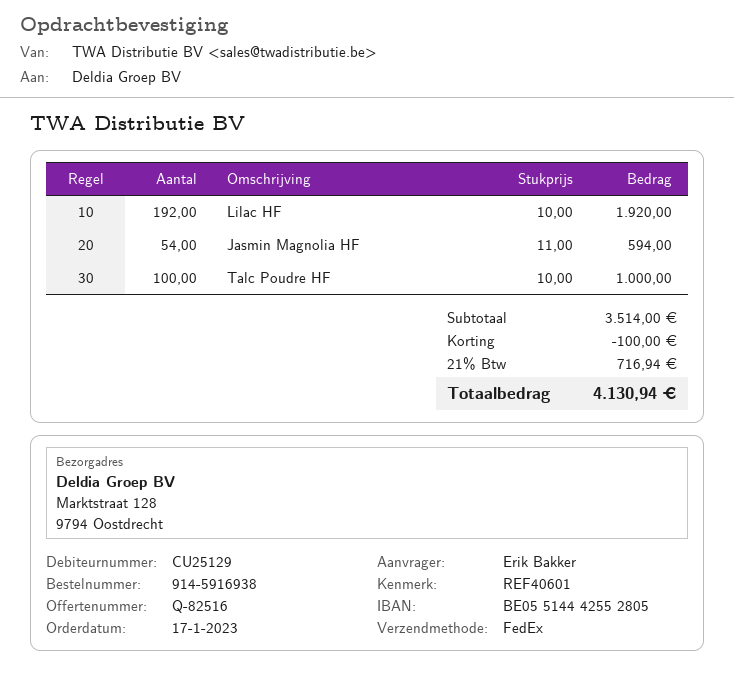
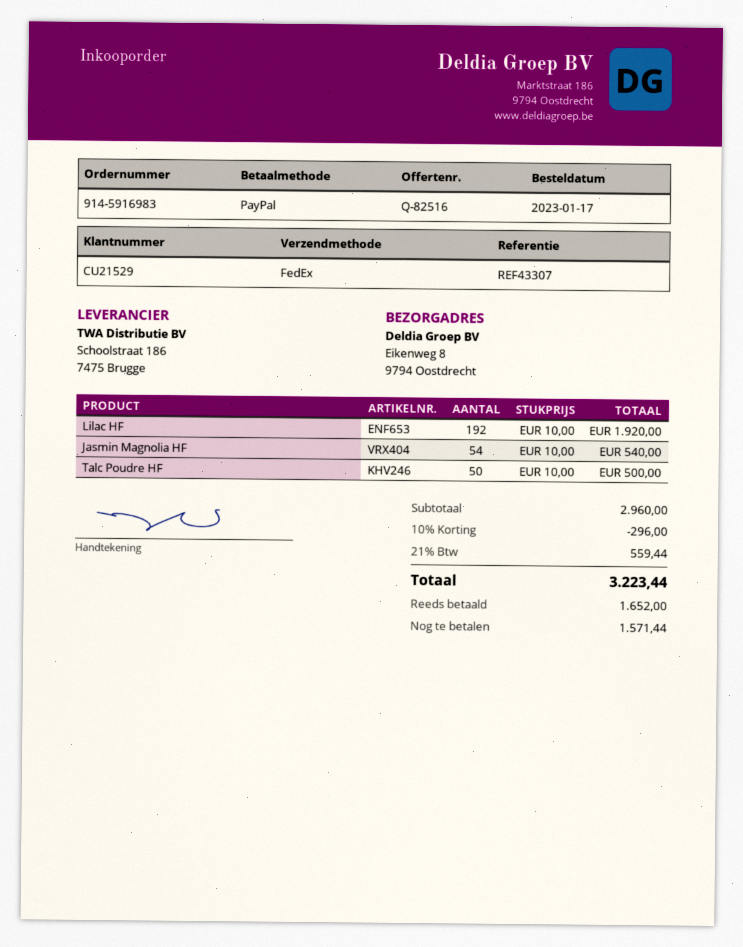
order number: 914-5916938 -> 914-5916983
customer number: CU25129 -> CU21529
reference: REF40601 -> REF43307
ship to: Marktstraat 128, 9794 Oostdrecht -> Eikenweg 8, 9794 Oostdrecht
Jasmin Magnolia HF: 54 x 11.00 = 594.00 -> 54 x 10.00 = 540.00
Talc Poudre HF: 100 x 10.00 = 1000.00 -> 50 x 10.00 = 500.00
subtotal: 3514.00 -> 2960.00
discount: 100.00 -> 296.00
tax: 21% = 716.94 -> 21% = 559.44
total: 4130.94 -> 3223.44

